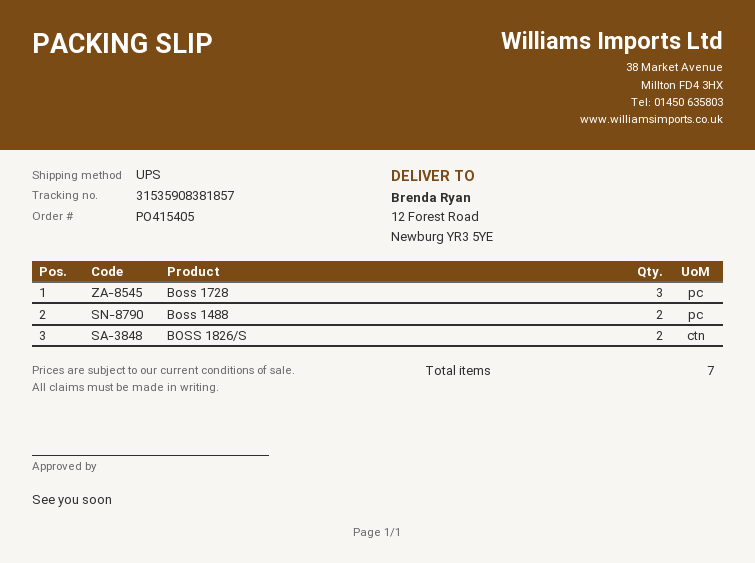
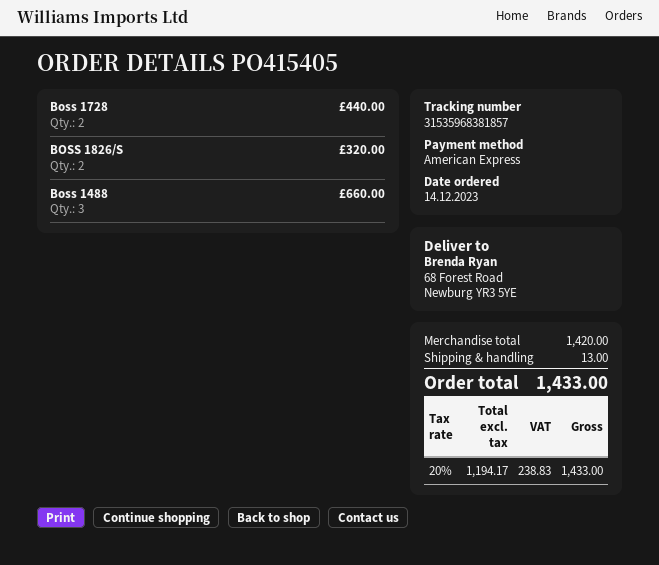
tracking number: 31535908381857 -> 31535968381857
ship to: 12 Forest Road, Newburg YR3 5YE -> 68 Forest Road, Newburg YR3 5YE
Boss 1728: 3 -> 2
Boss 1488: 2 -> 3

